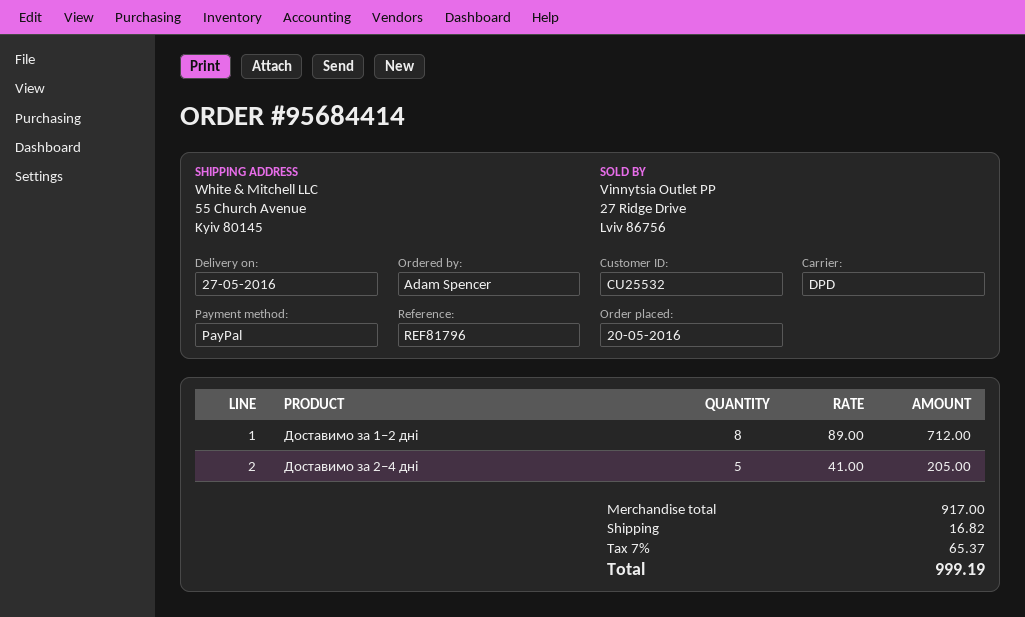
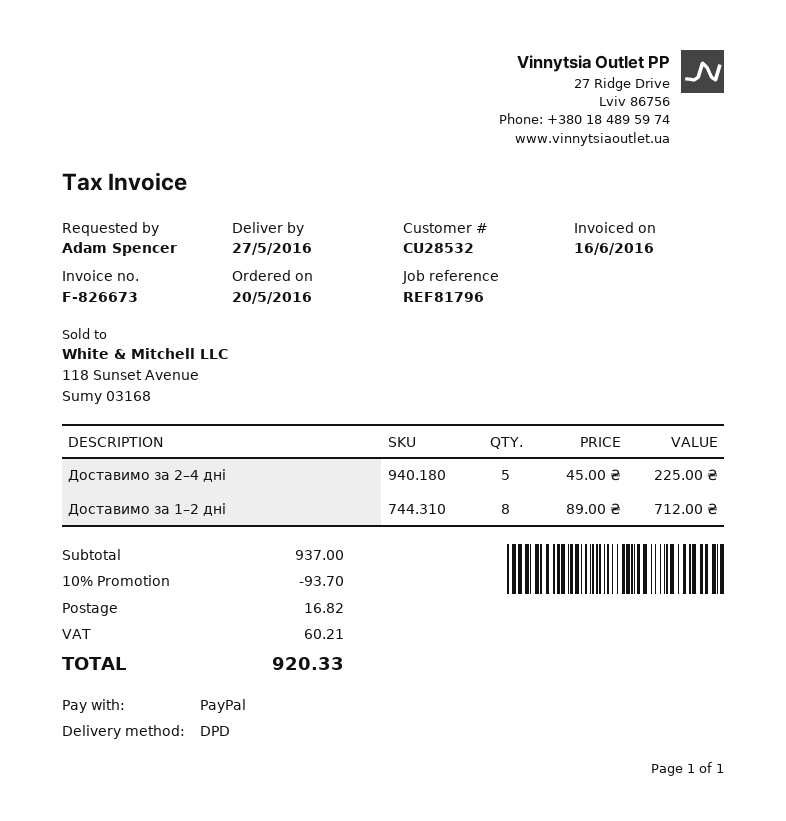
customer number: CU25532 -> CU28532
Доставимо за 2–4 дні: 5 x 41.00 = 205.00 -> 5 x 45.00 = 225.00
subtotal: 917.00 -> 937.00
discount: none -> 10% = 93.70
tax: 65.37 -> 60.21
total: 999.19 -> 920.33

